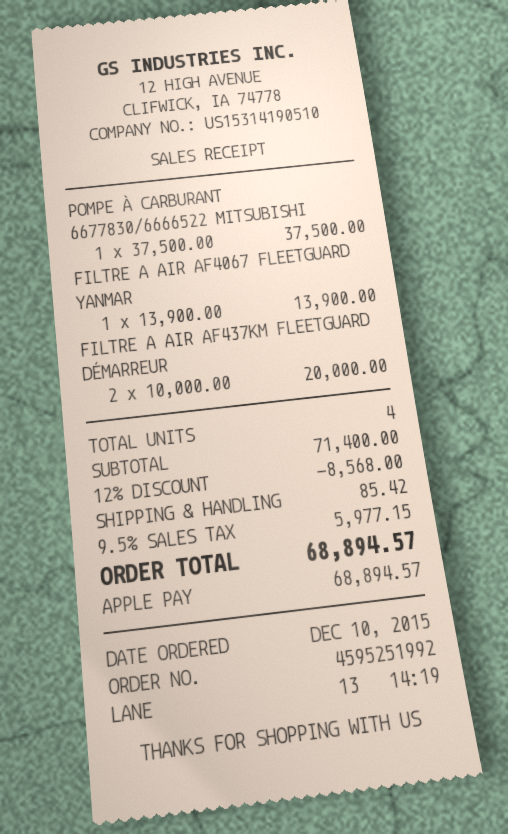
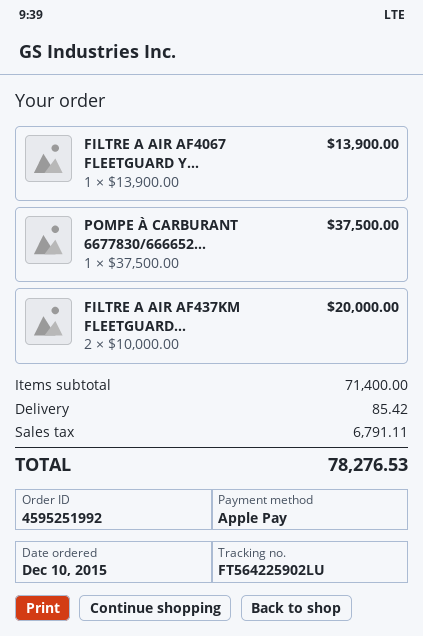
discount: 12% = 8568.00 -> none
tax: 5977.15 -> 6791.11
total: 68894.57 -> 78276.53

